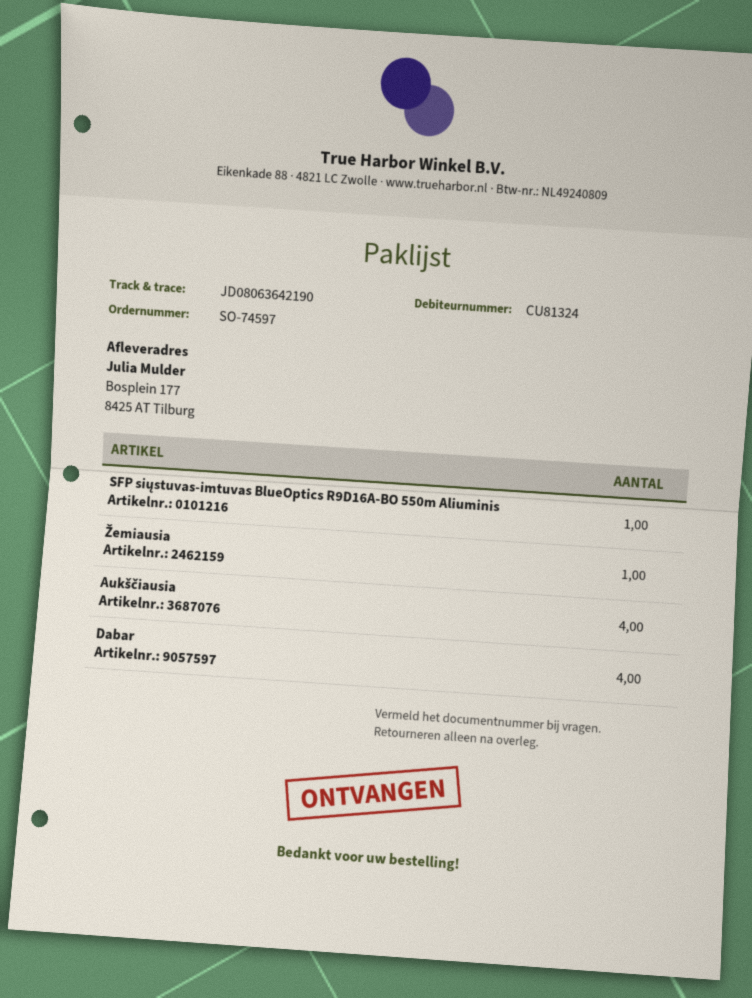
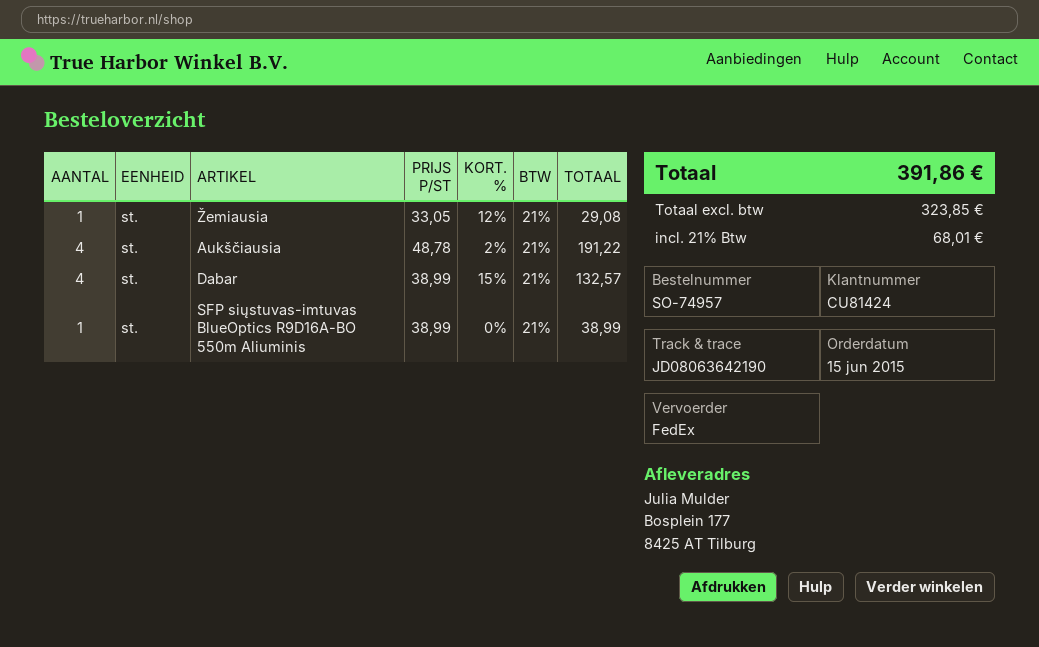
order number: SO-74597 -> SO-74957
customer number: CU81324 -> CU81424

